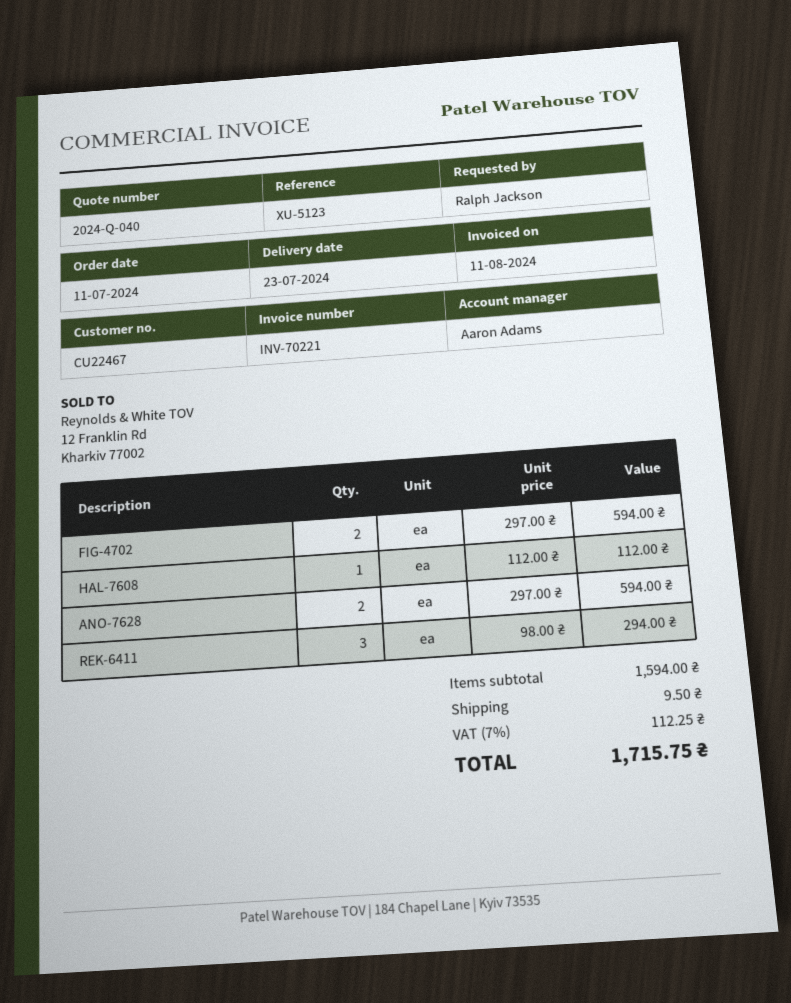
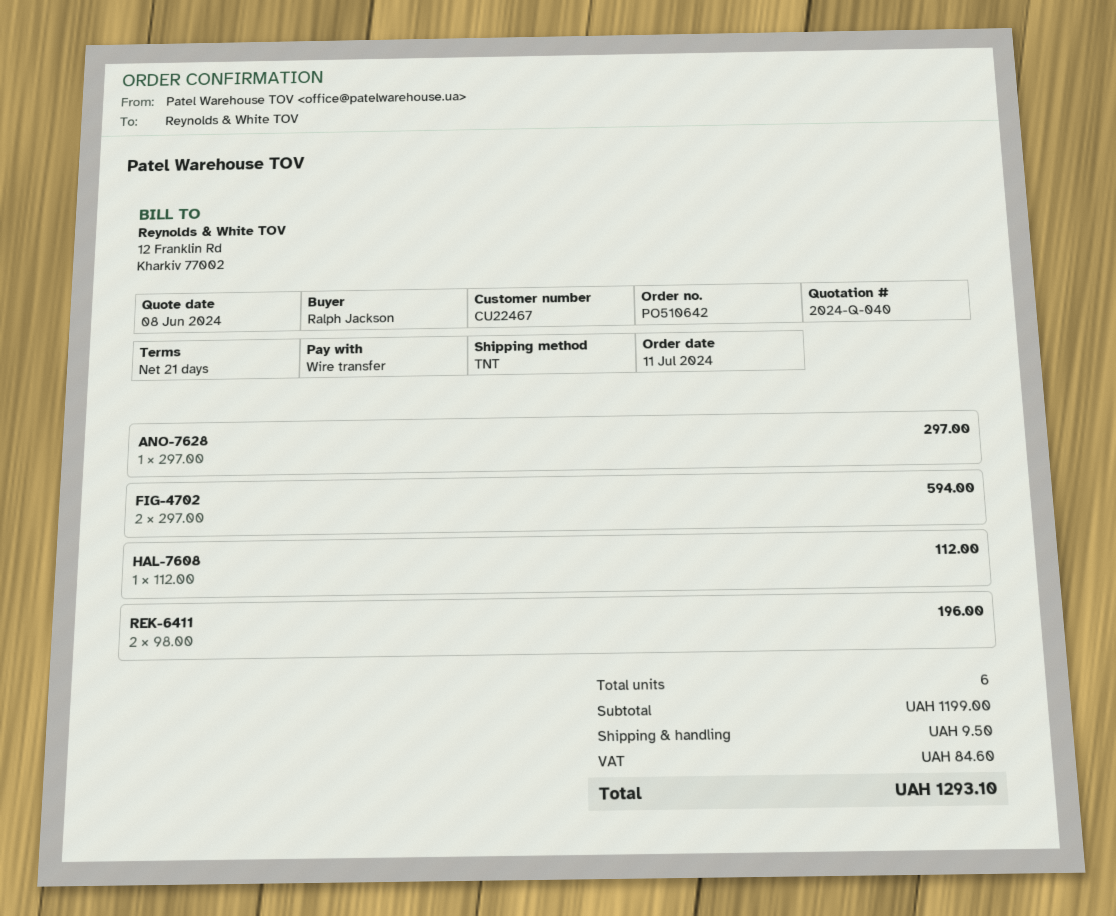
ANO-7628: 2 x 297.00 = 594.00 -> 1 x 297.00 = 297.00
REK-6411: 3 x 98.00 = 294.00 -> 2 x 98.00 = 196.00
subtotal: 1594.00 -> 1199.00
tax: 112.25 -> 84.60
total: 1715.75 -> 1293.10

